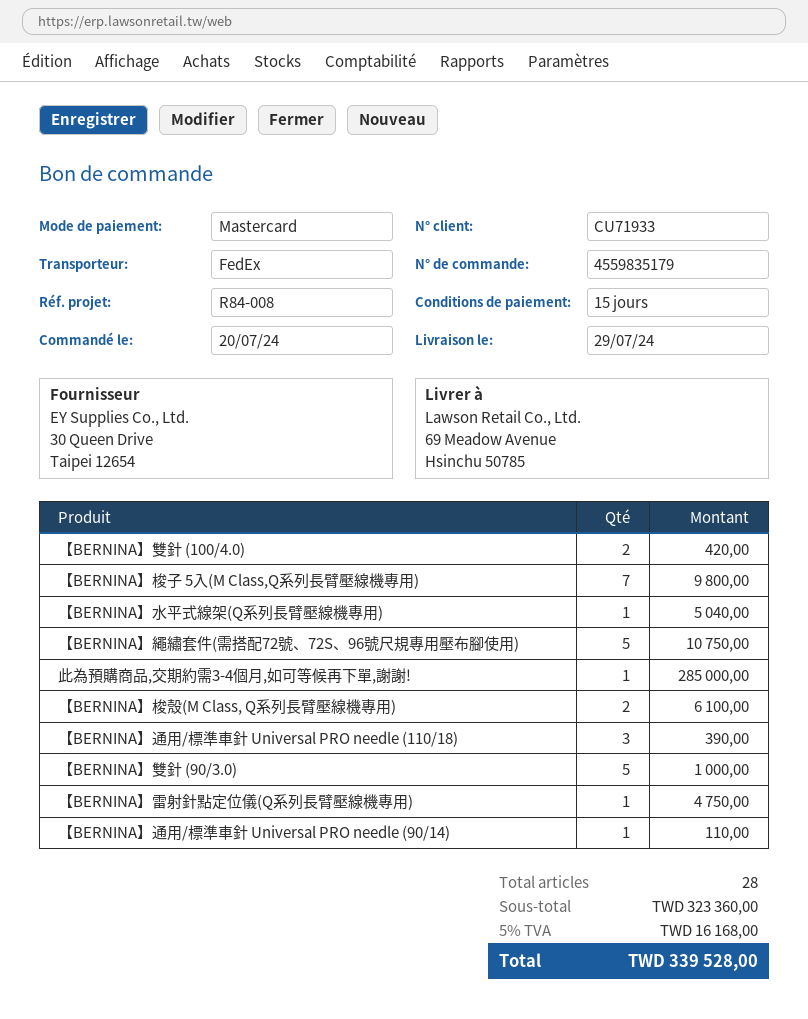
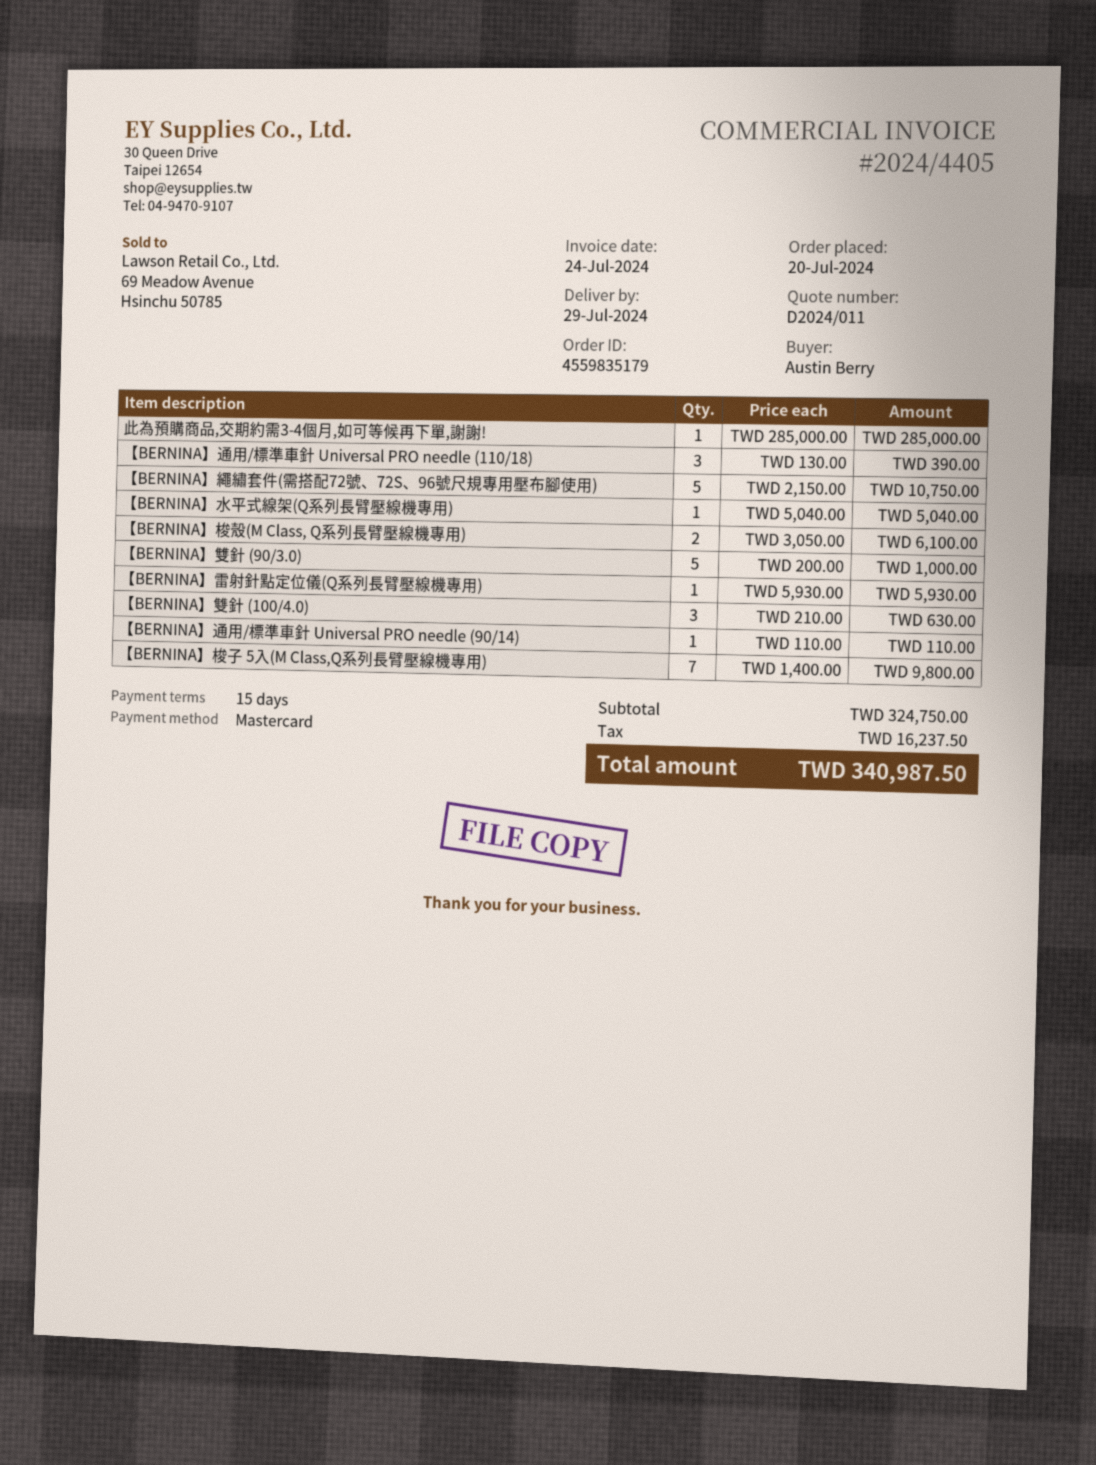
【BERNINA】雙針 (100/4.0): 2 for 420.00 -> 3 for 630.00
【BERNINA】雷射針點定位儀(Q系列長臂壓線機專用): 1 for 4750.00 -> 1 for 5930.00
subtotal: 323360.00 -> 324750.00
tax: 16168.00 -> 16237.50
total: 339528.00 -> 340987.50

